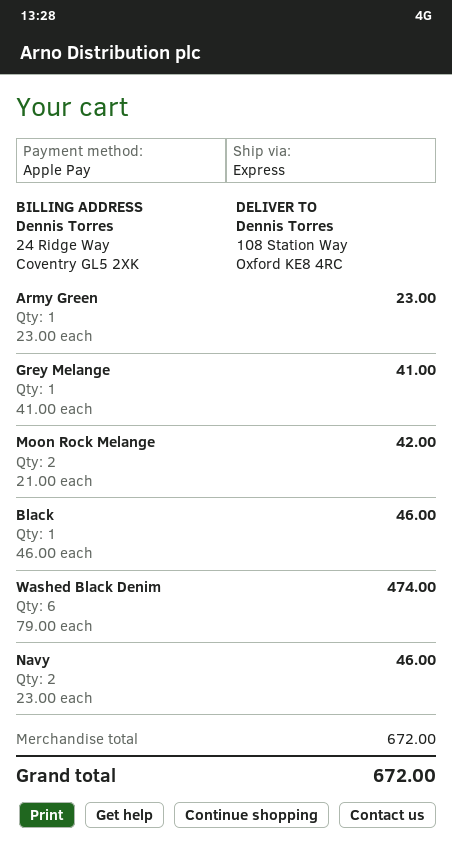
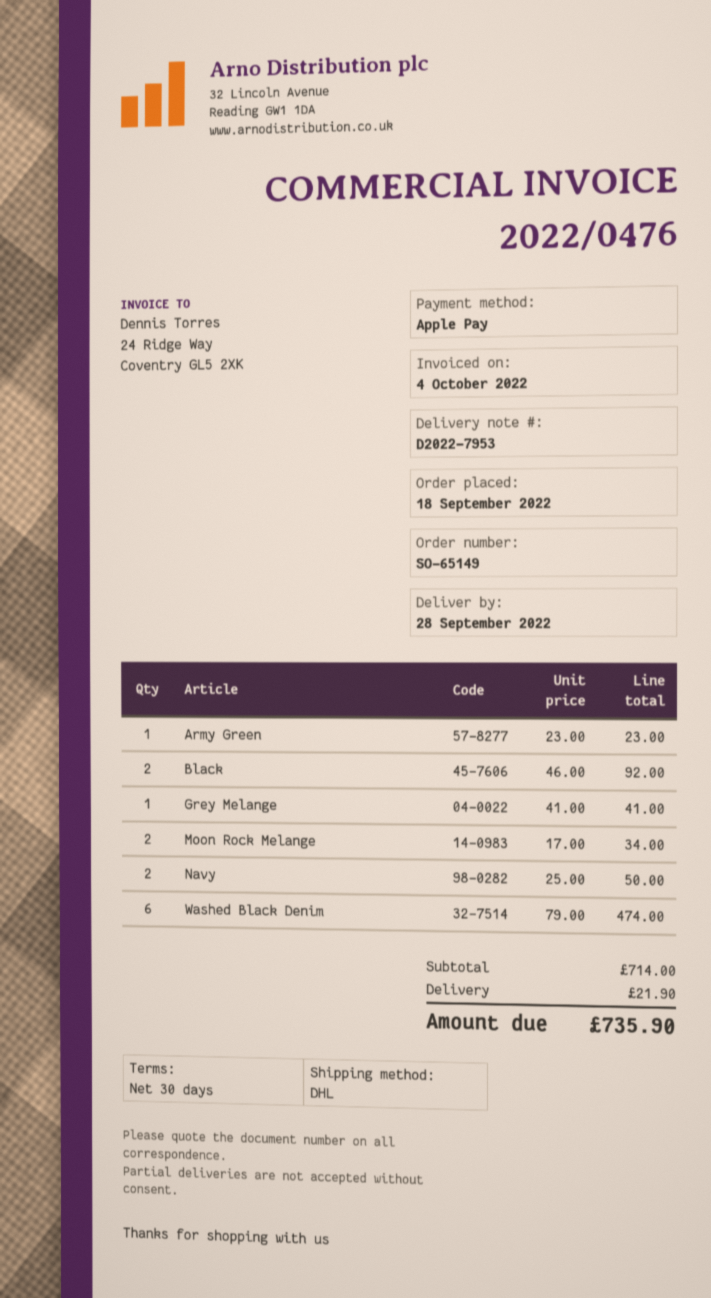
shipping method: express -> DHL
Moon Rock Melange: 2 x 21.00 = 42.00 -> 2 x 17.00 = 34.00
Black: 1 x 46.00 = 46.00 -> 2 x 46.00 = 92.00
Navy: 2 x 23.00 = 46.00 -> 2 x 25.00 = 50.00
subtotal: 672.00 -> 714.00
shipping: none -> 21.90
total: 672.00 -> 735.90

